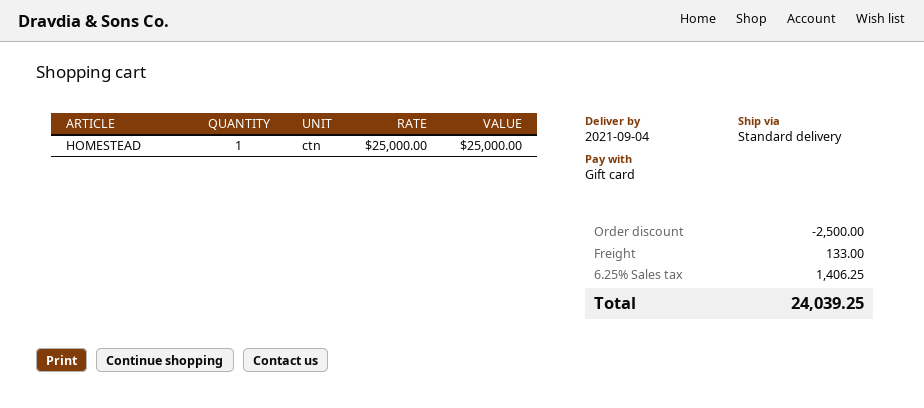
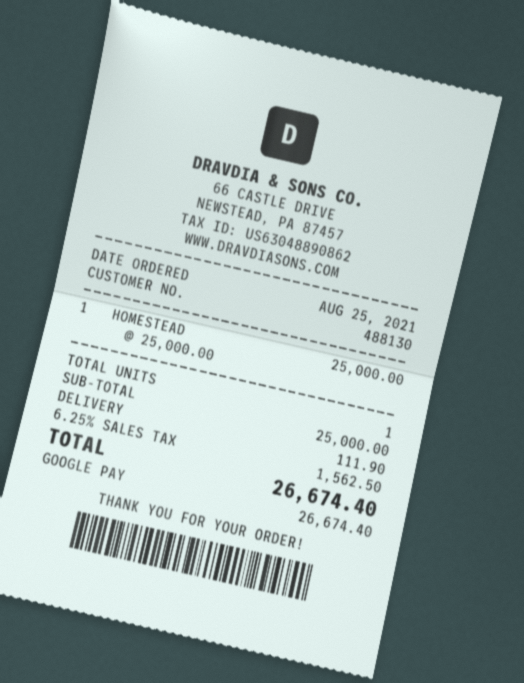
payment method: gift card -> Google Pay
discount: 2500.00 -> none
shipping: 133.00 -> 111.90
tax: 6.25% = 1406.25 -> 6.25% = 1562.50
total: 24039.25 -> 26674.40

